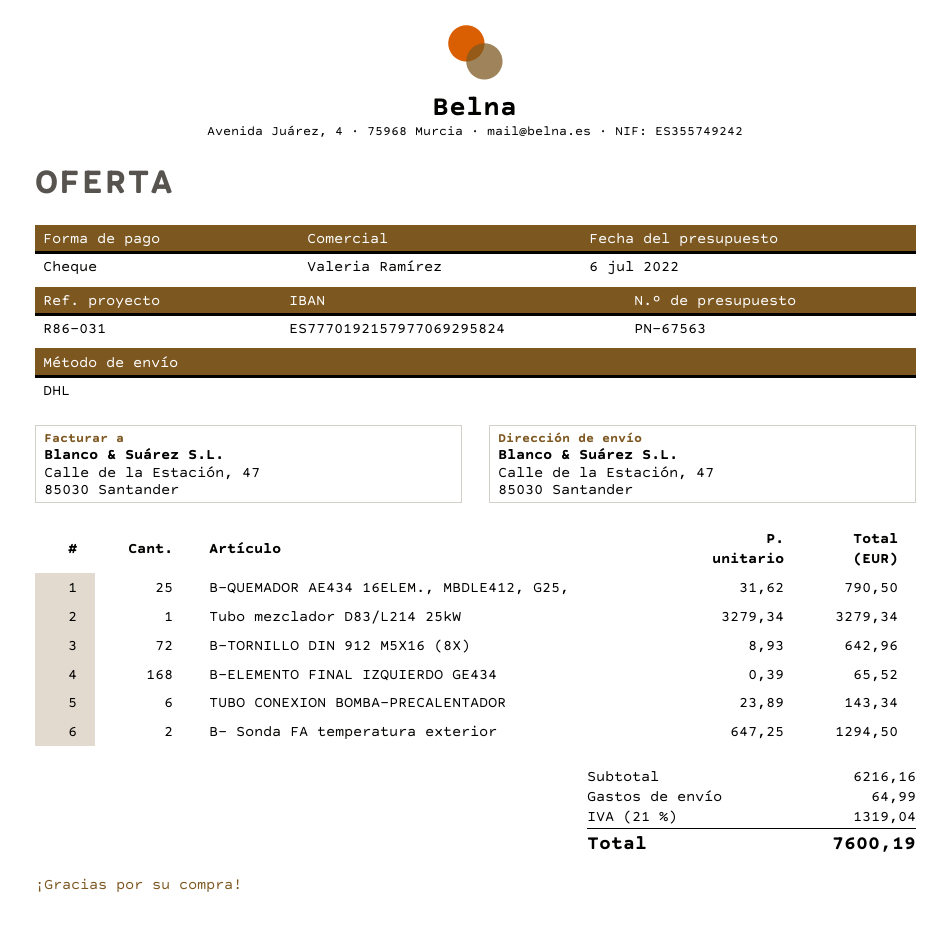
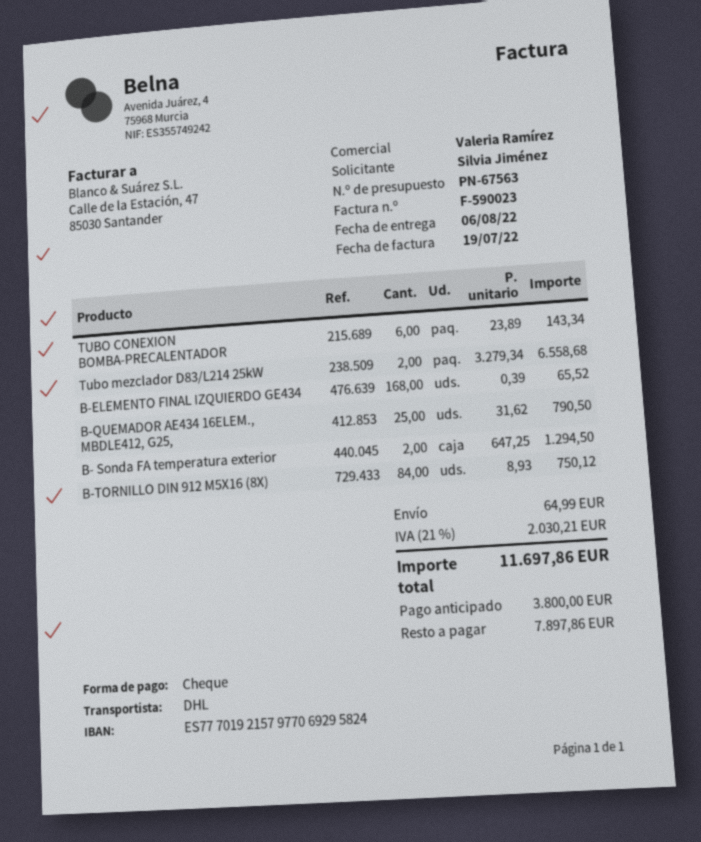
Tubo mezclador D83/L214 25kW: 1 x 3279.34 = 3279.34 -> 2 x 3279.34 = 6558.68
B-TORNILLO DIN 912 M5X16 (8X): 72 x 8.93 = 642.96 -> 84 x 8.93 = 750.12
tax: 21% = 1319.04 -> 21% = 2030.21
total: 7600.19 -> 11697.86

